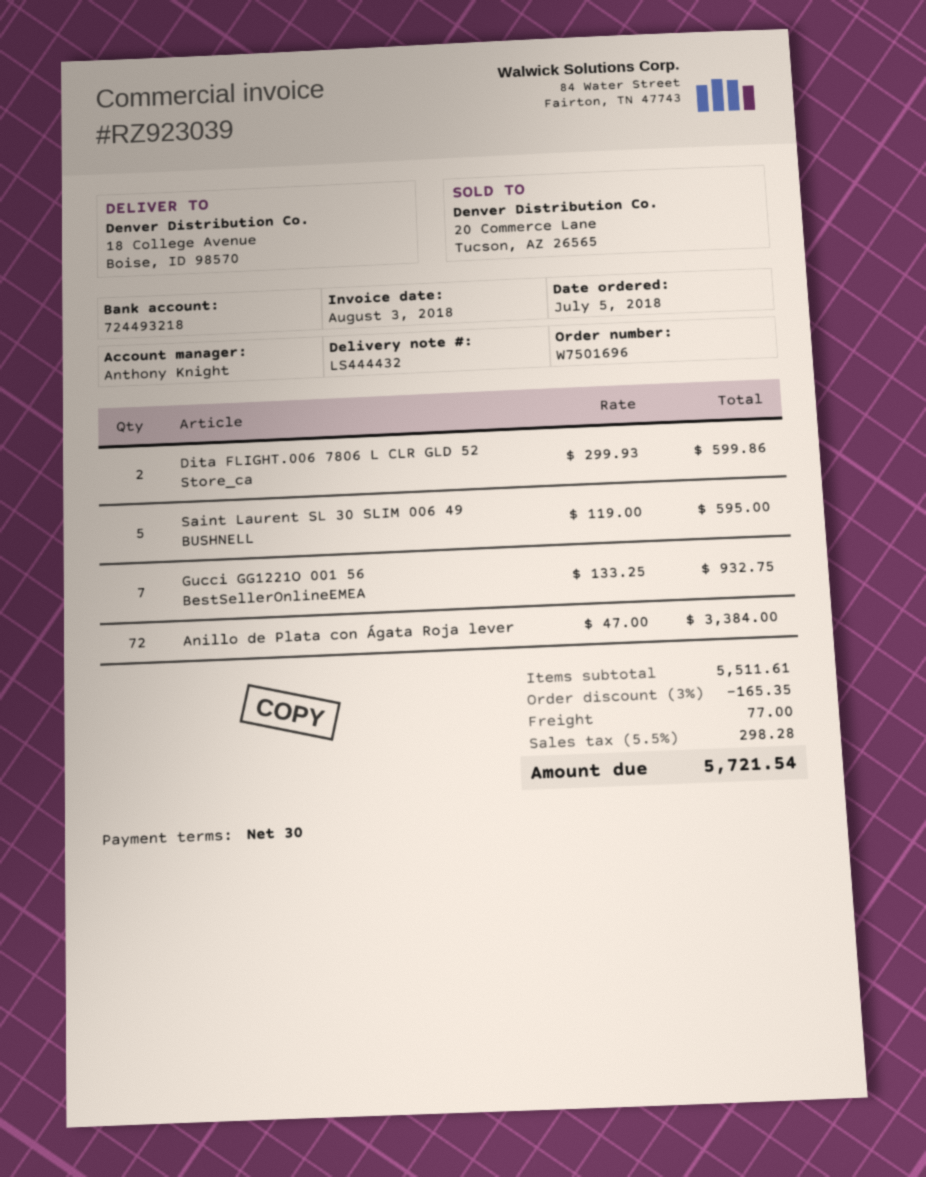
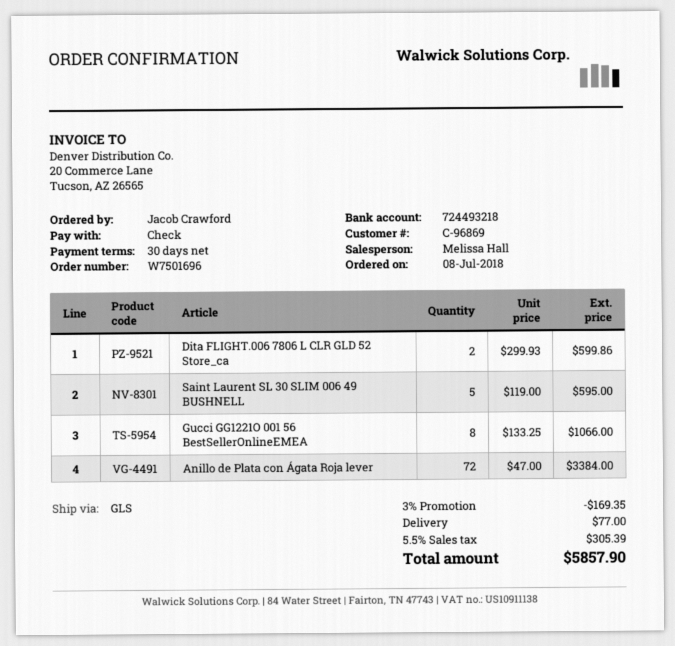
order date: 2018-07-05 -> 2018-07-08
sales rep: Anthony Knight -> Melissa Hall
Gucci GG1221O 001 56 BestSellerOnlineEMEA: 7 x 133.25 = 932.75 -> 8 x 133.25 = 1066.00
discount: 3% = 165.35 -> 3% = 169.35
tax: 5.5% = 298.28 -> 5.5% = 305.39
total: 5721.54 -> 5857.90

